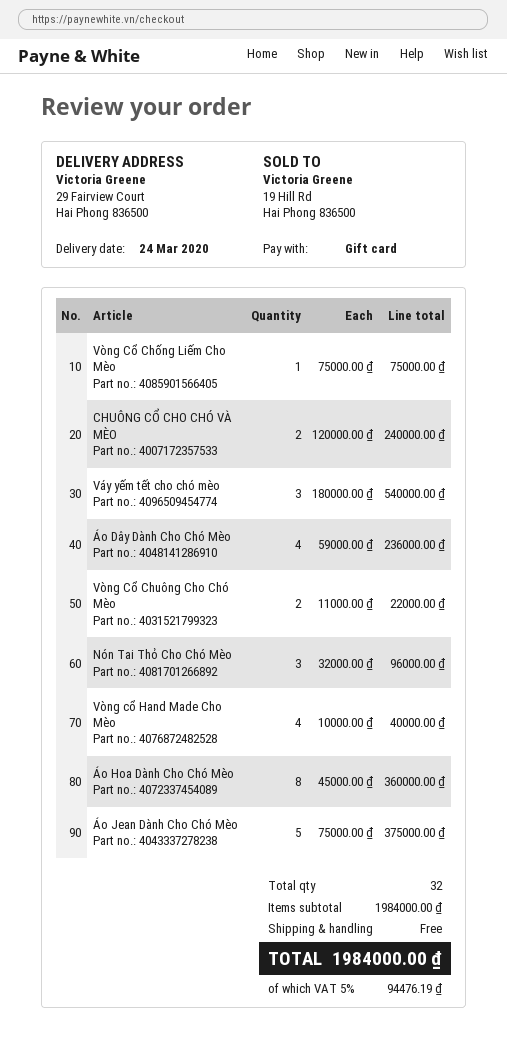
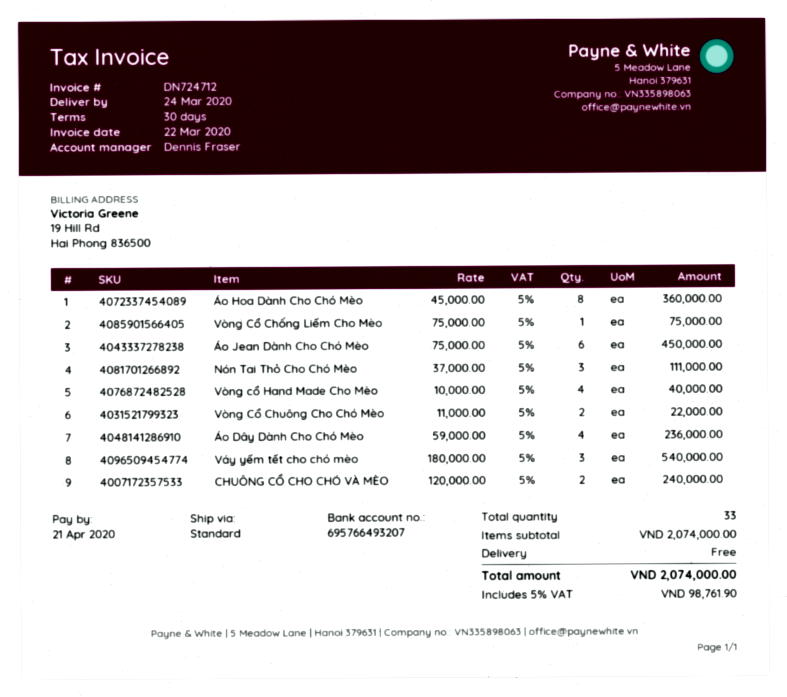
Nón Tai Thỏ Cho Chó Mèo: 3 x 32000.00 = 96000.00 -> 3 x 37000.00 = 111000.00
Áo Jean Dành Cho Chó Mèo: 5 x 75000.00 = 375000.00 -> 6 x 75000.00 = 450000.00
total quantity: 32 -> 33
subtotal: 1984000.00 -> 2074000.00
tax: 5% = 94476.19 -> 5% = 98761.90
total: 1984000.00 -> 2074000.00

